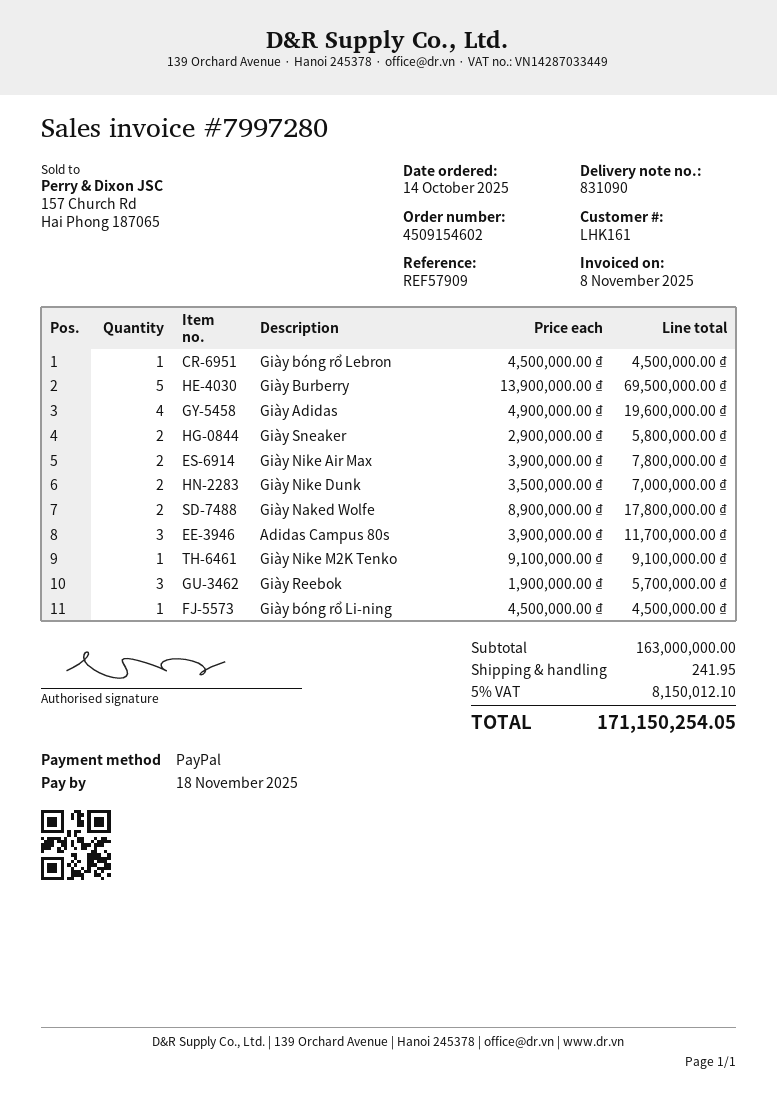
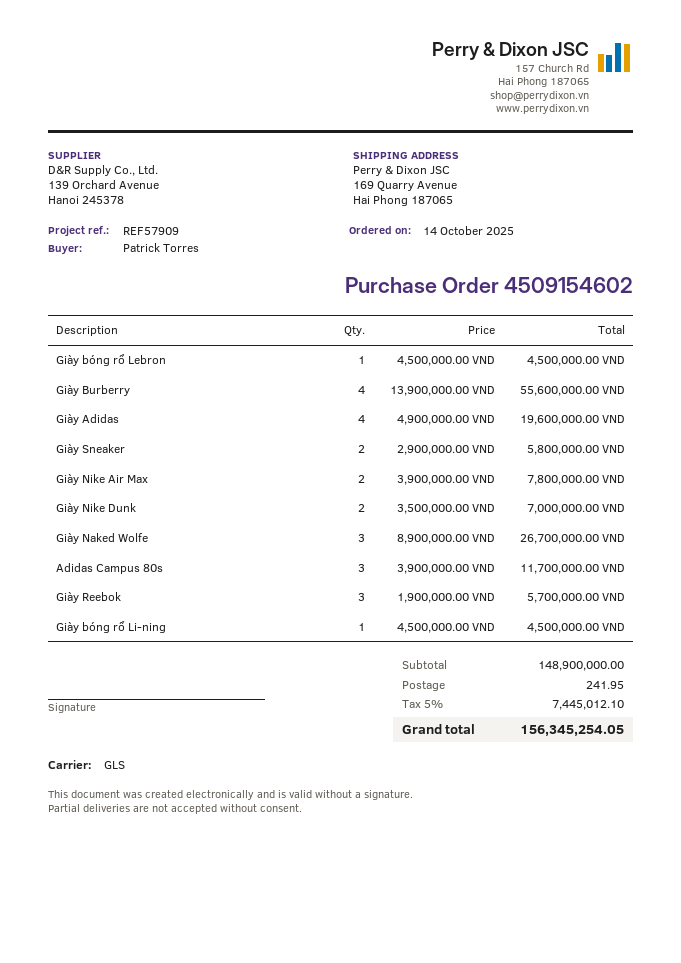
Giày Burberry: 5 x 13900000.00 = 69500000.00 -> 4 x 13900000.00 = 55600000.00
Giày Naked Wolfe: 2 x 8900000.00 = 17800000.00 -> 3 x 8900000.00 = 26700000.00
Giày Nike M2K Tenko: 1 x 9100000.00 = 9100000.00 -> none
subtotal: 163000000.00 -> 148900000.00
tax: 5% = 8150012.10 -> 5% = 7445012.10
total: 171150254.05 -> 156345254.05

